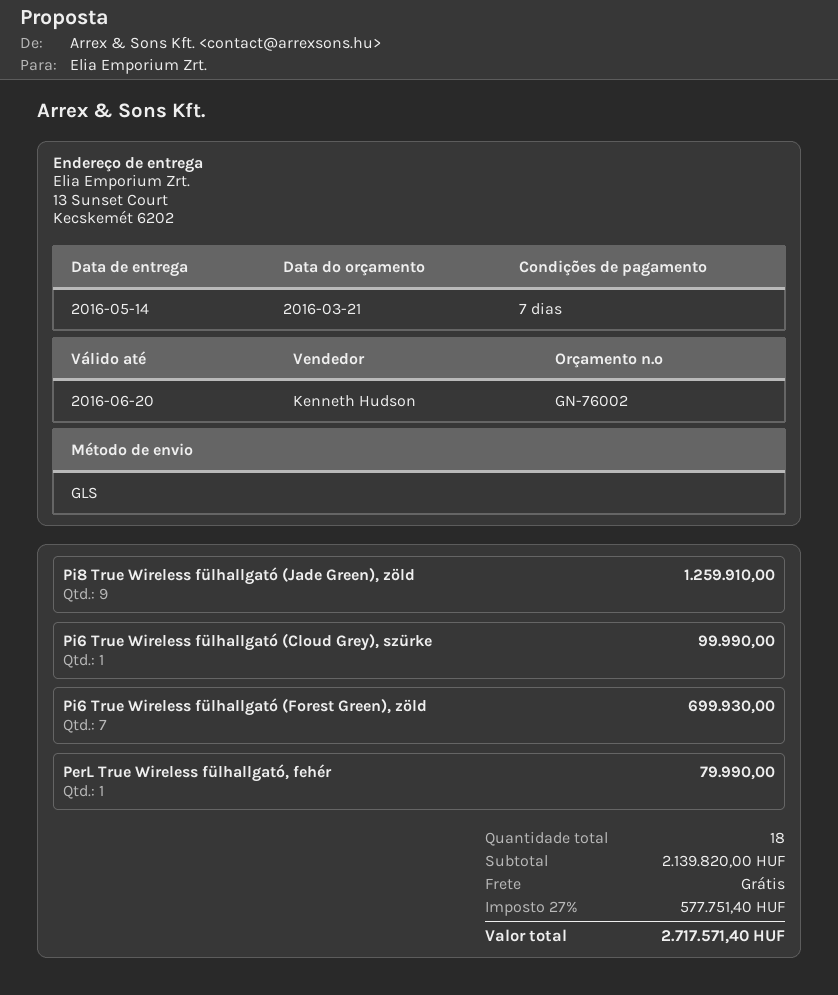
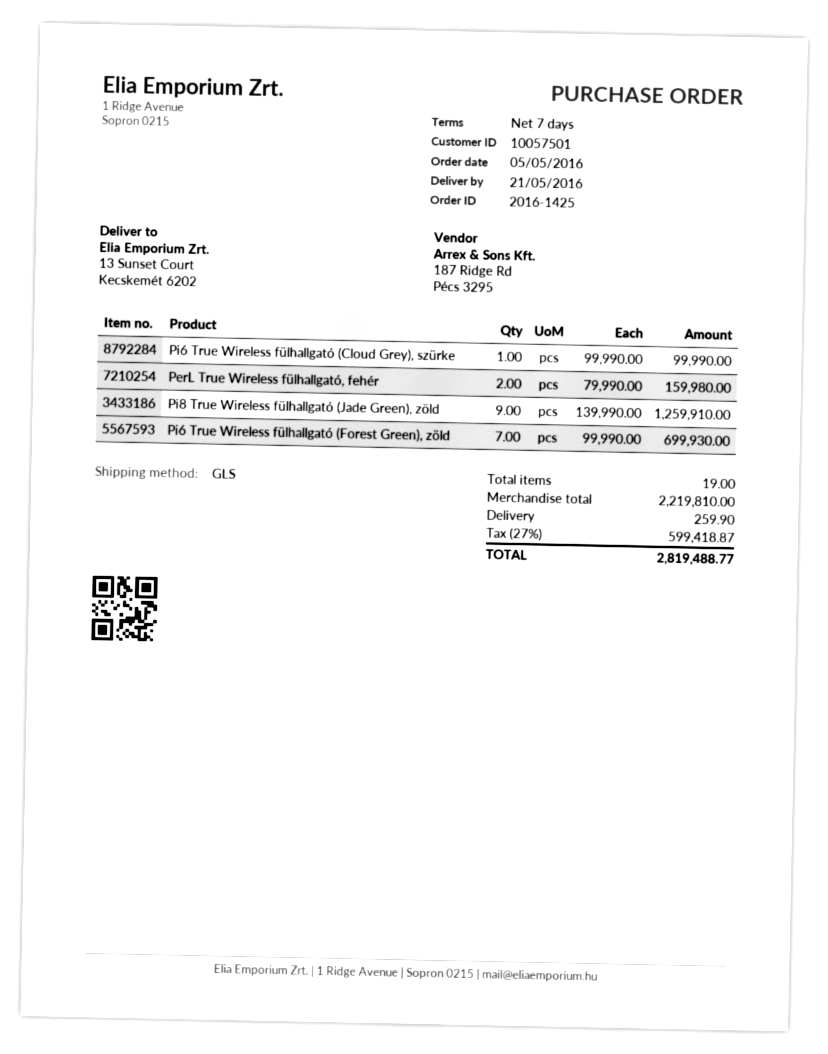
delivery date: 2016-05-14 -> 2016-05-21
PerL True Wireless fülhallgató, fehér: 1 for 79990.00 -> 2 for 159980.00
total quantity: 18 -> 19
subtotal: 2139820.00 -> 2219810.00
shipping: 0.00 -> 259.90
tax: 27% = 577751.40 -> 27% = 599418.87
total: 2717571.40 -> 2819488.77

